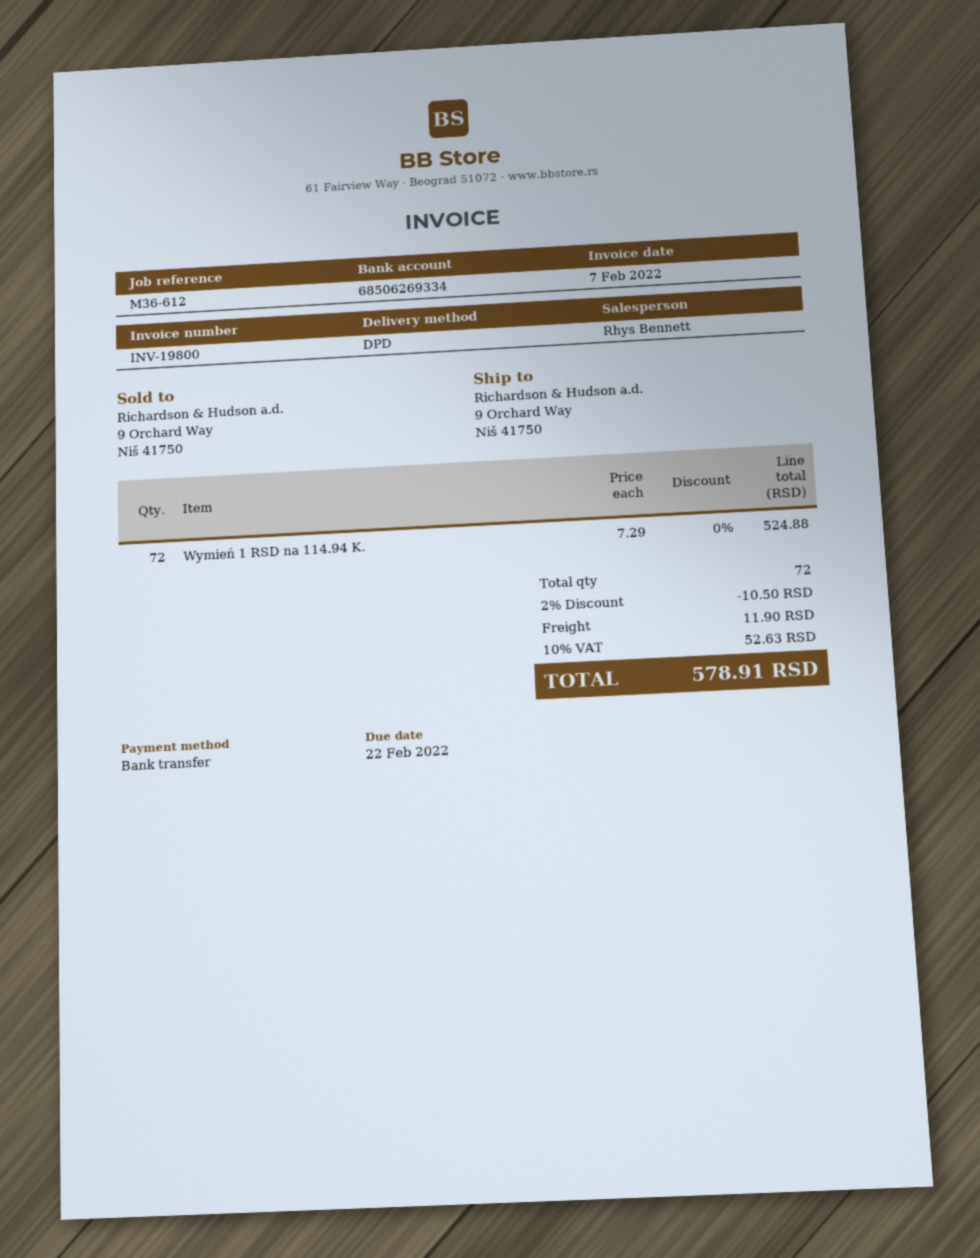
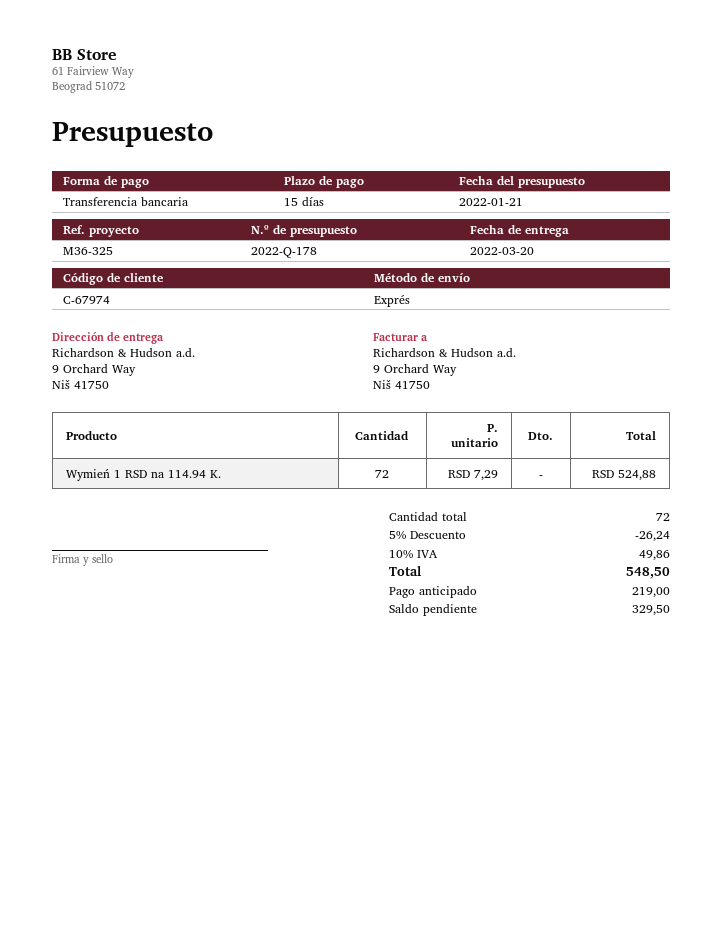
reference: M36-612 -> M36-325
shipping method: DPD -> express
discount: 2% = 10.50 -> 5% = 26.24
shipping: 11.90 -> none
tax: 10% = 52.63 -> 10% = 49.86
total: 578.91 -> 548.50

